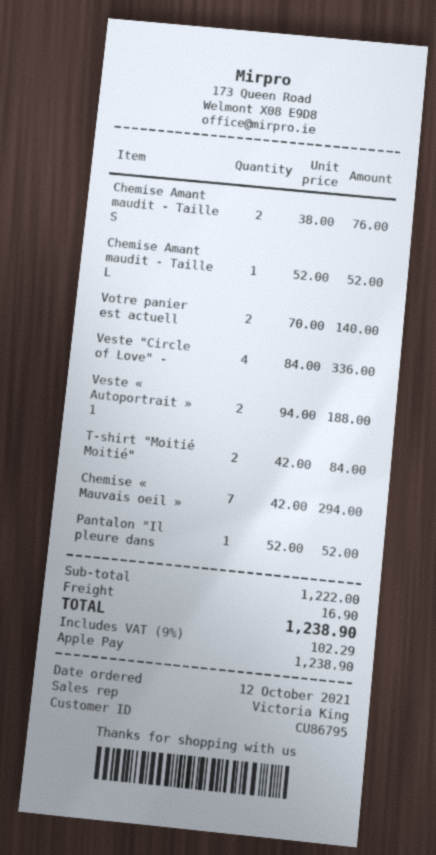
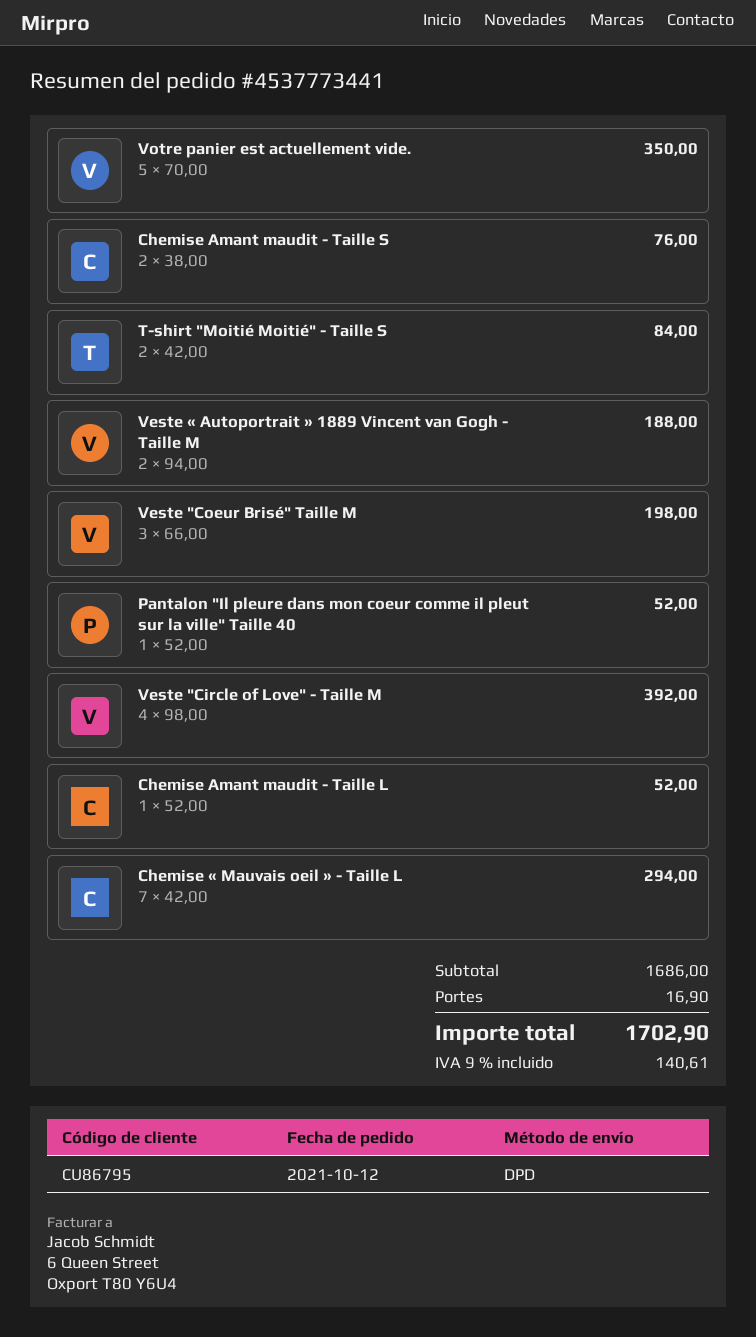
Votre panier est actuell: 2 x 70.00 = 140.00 -> 5 x 70.00 = 350.00
Veste "Circle of Love" -: 4 x 84.00 = 336.00 -> 4 x 98.00 = 392.00
Veste "Coeur Brisé" Taille M: none -> 3 x 66.00 = 198.00
subtotal: 1222.00 -> 1686.00
tax: 9% = 102.29 -> 9% = 140.61
total: 1238.90 -> 1702.90

